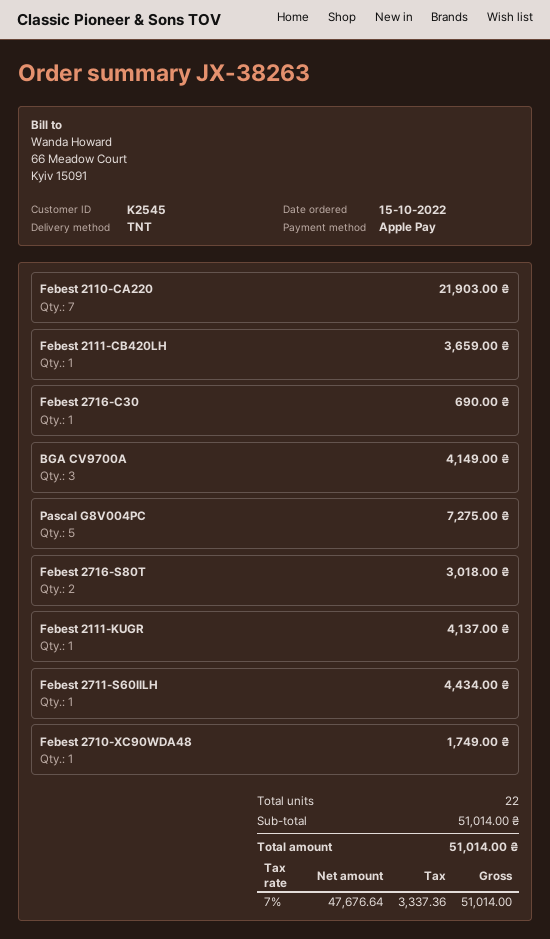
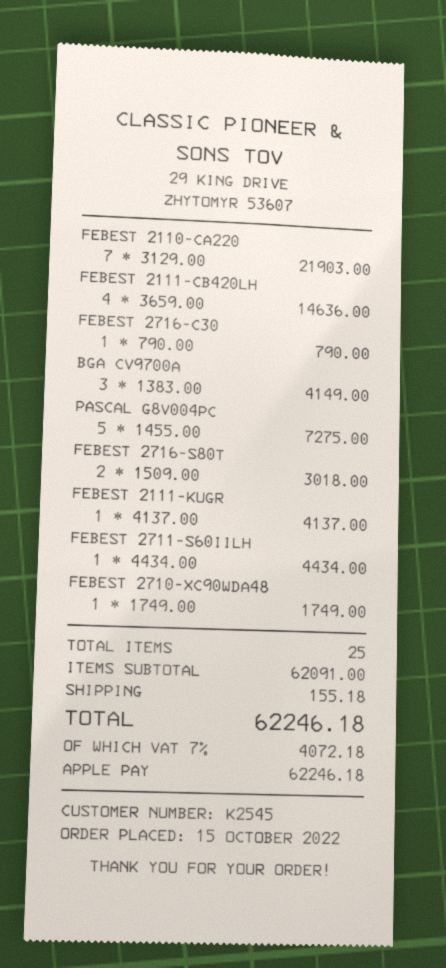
Febest 2111-CB420LH: 1 for 3659.00 -> 4 for 14636.00
Febest 2716-C30: 1 for 690.00 -> 1 for 790.00
total quantity: 22 -> 25
subtotal: 51014.00 -> 62091.00
shipping: none -> 155.18
tax: 7% = 3337.36 -> 7% = 4072.18
total: 51014.00 -> 62246.18

